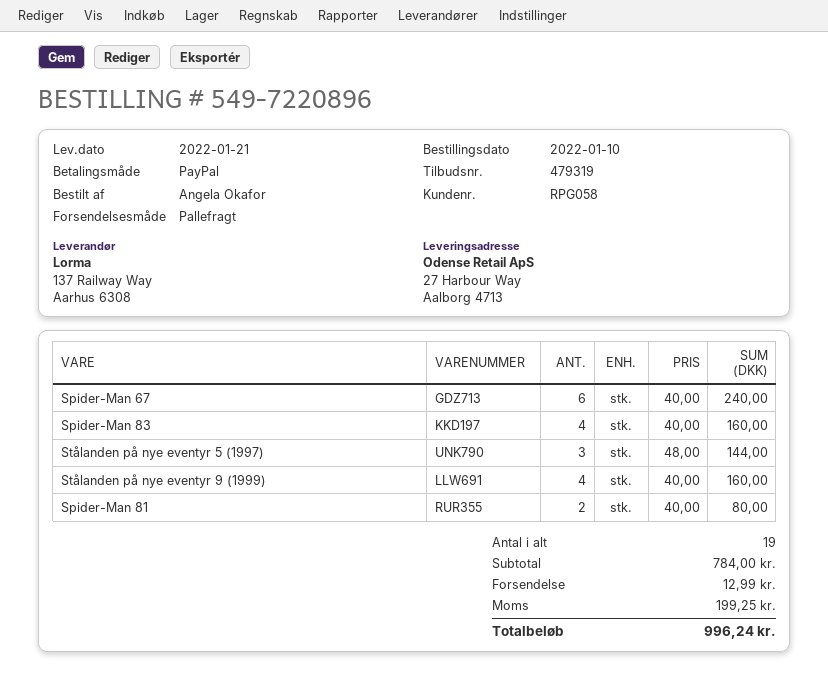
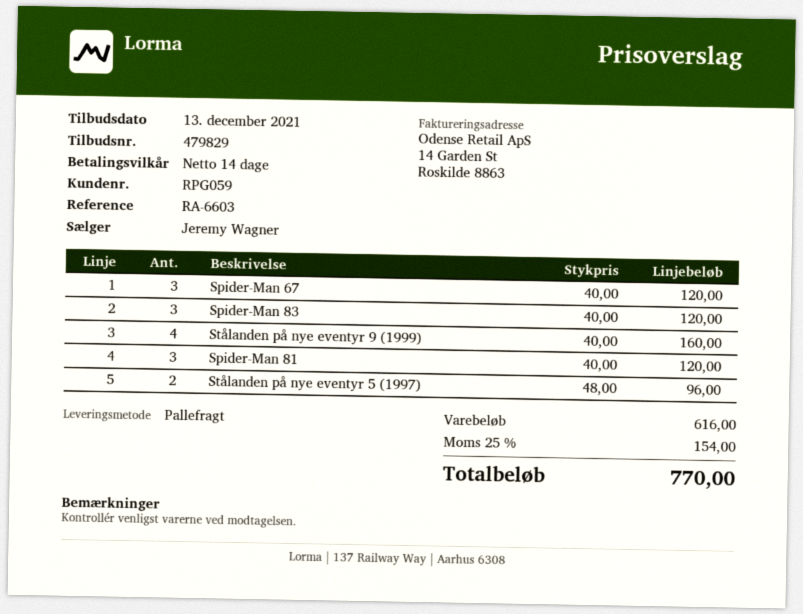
quote number: 479319 -> 479829
customer number: RPG058 -> RPG059
Spider-Man 67: 6 x 40.00 = 240.00 -> 3 x 40.00 = 120.00
Spider-Man 83: 4 x 40.00 = 160.00 -> 3 x 40.00 = 120.00
Stålanden på nye eventyr 5 (1997): 3 x 48.00 = 144.00 -> 2 x 48.00 = 96.00
Spider-Man 81: 2 x 40.00 = 80.00 -> 3 x 40.00 = 120.00
subtotal: 784.00 -> 616.00
shipping: 12.99 -> none
tax: 199.25 -> 154.00
total: 996.24 -> 770.00

